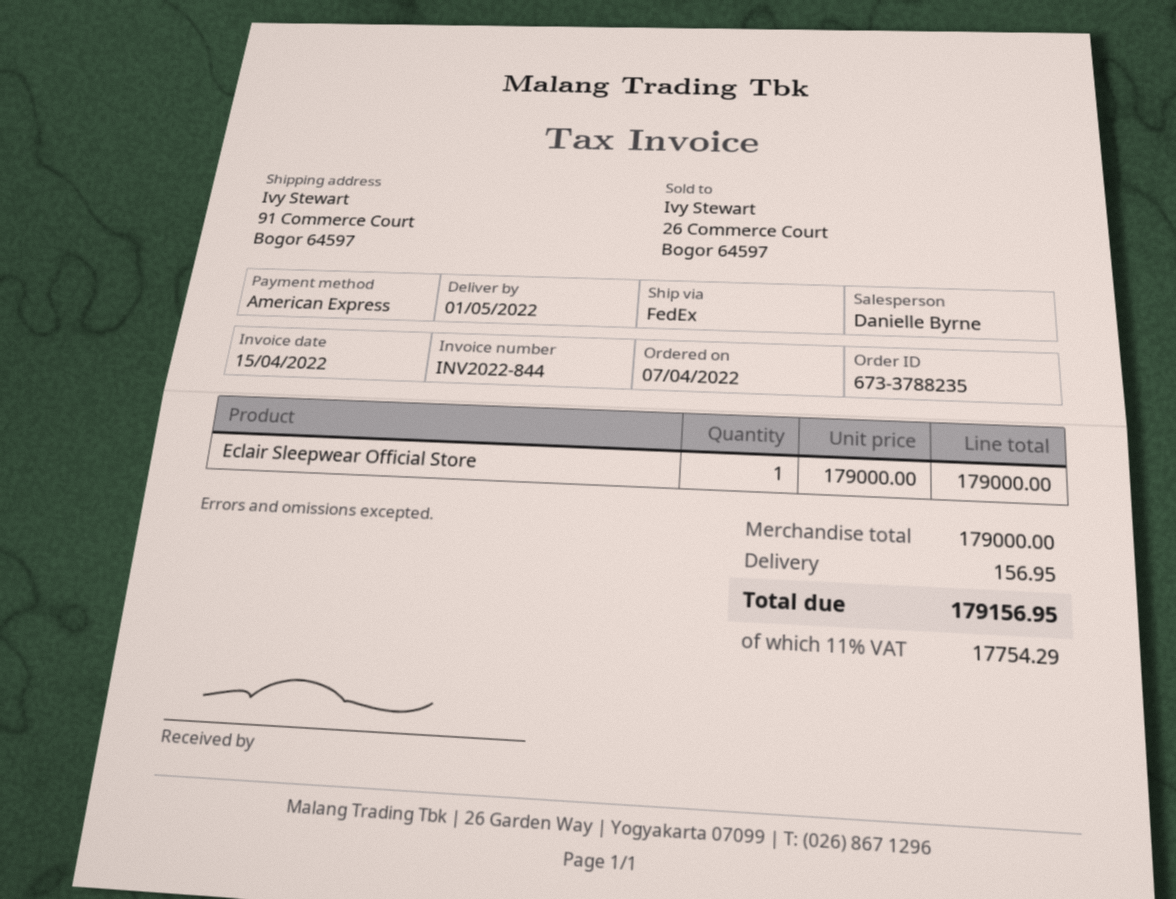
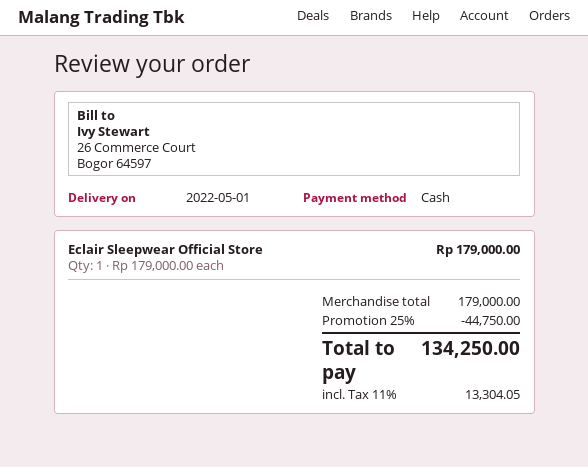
payment method: American Express -> cash
discount: none -> 25% = 44750.00
shipping: 156.95 -> none
tax: 11% = 17754.29 -> 11% = 13304.05
total: 179156.95 -> 134250.00

